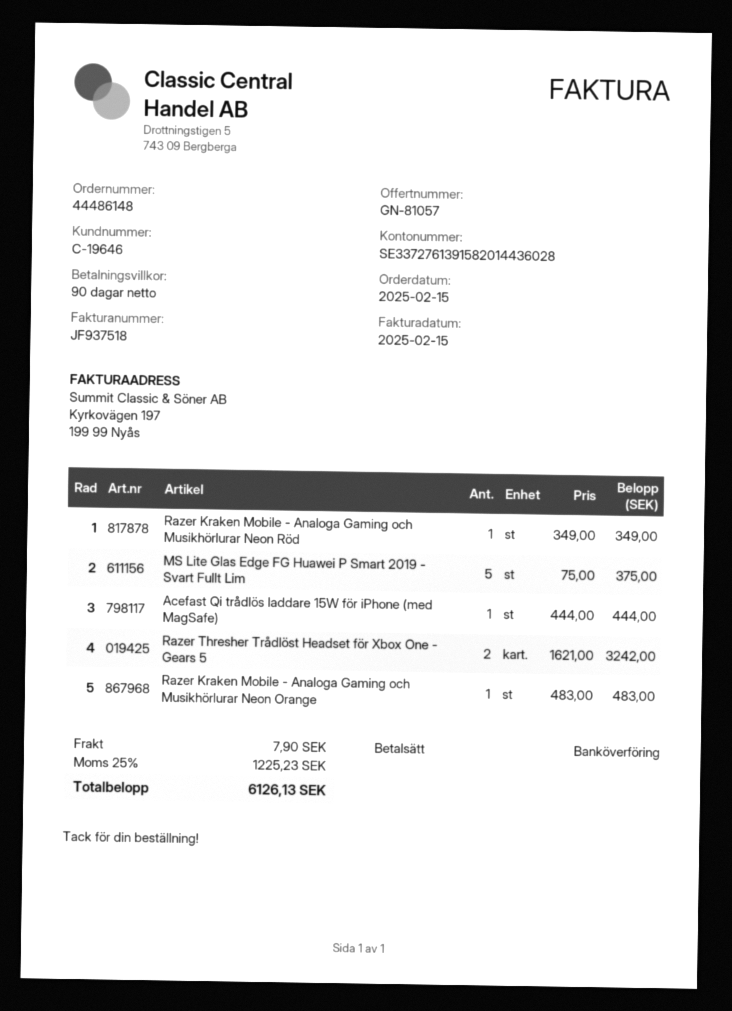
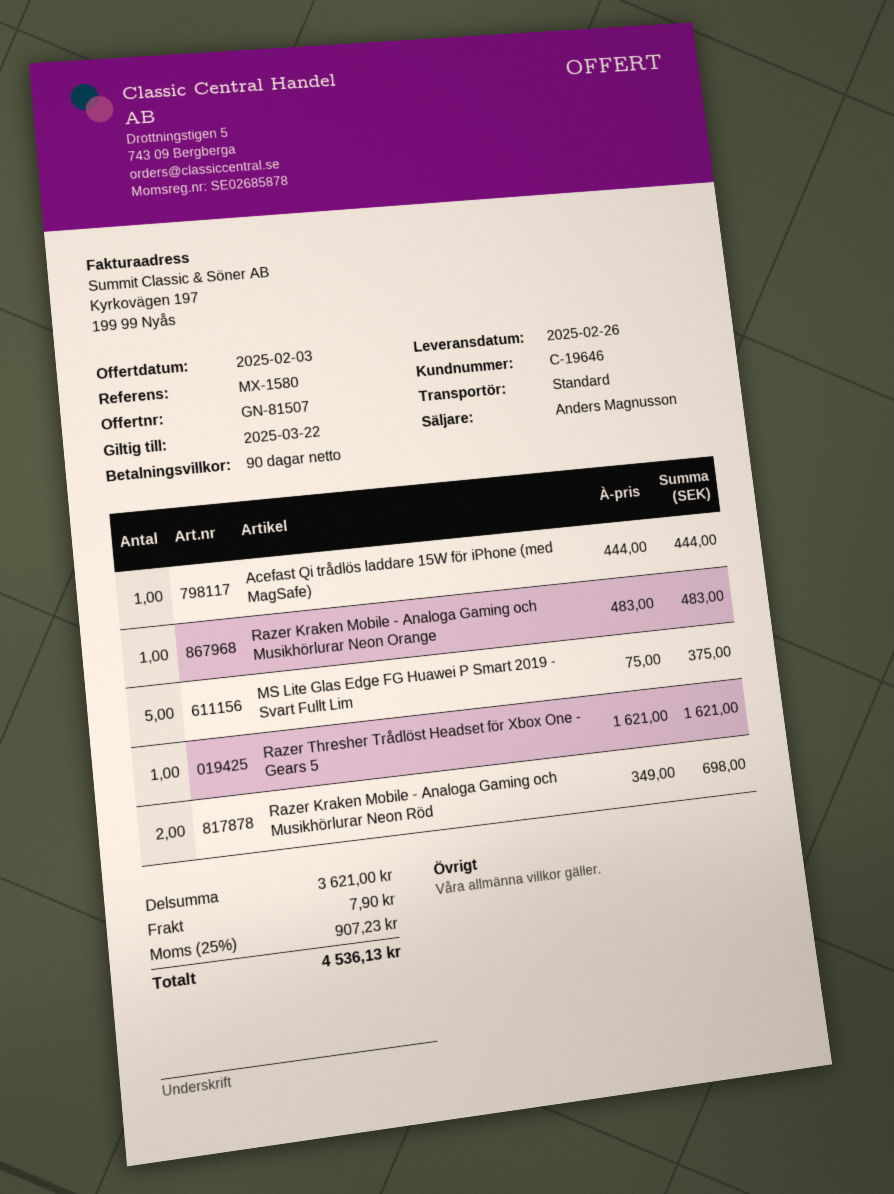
quote number: GN-81057 -> GN-81507
Razer Kraken Mobile - Analoga Gaming och Musikhörlurar Neon Röd: 1 x 349.00 = 349.00 -> 2 x 349.00 = 698.00
Razer Thresher Trådlöst Headset för Xbox One - Gears 5: 2 x 1621.00 = 3242.00 -> 1 x 1621.00 = 1621.00
tax: 25% = 1225.23 -> 25% = 907.23
total: 6126.13 -> 4536.13

